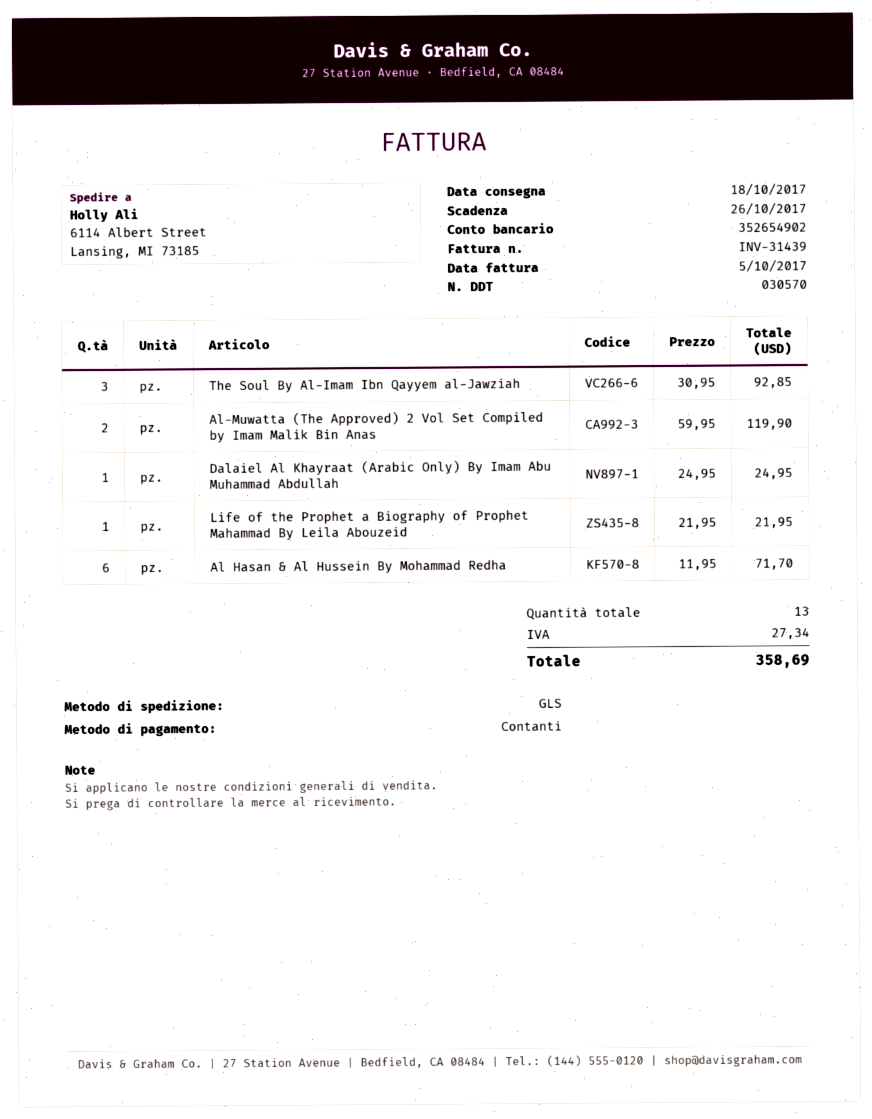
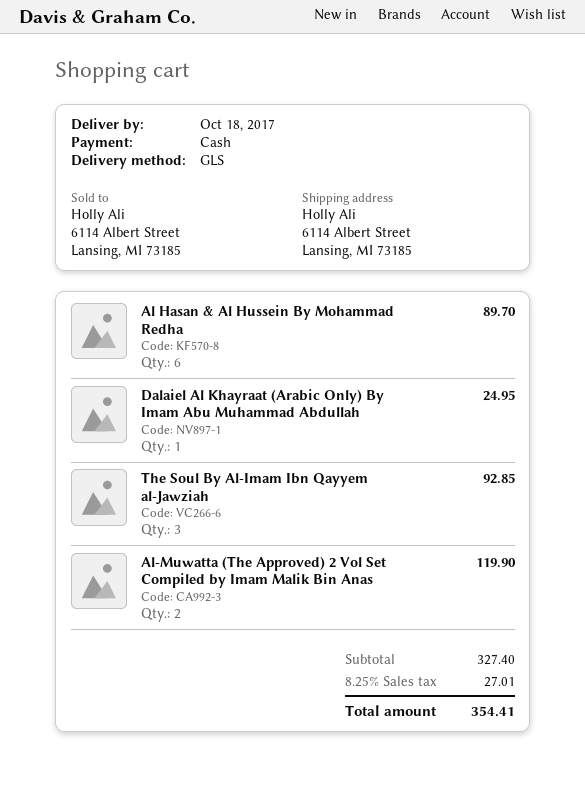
Life of the Prophet a Biography of Prophet Mahammad By Leila Abouzeid: 1 for 21.95 -> none
Al Hasan & Al Hussein By Mohammad Redha: 6 for 71.70 -> 6 for 89.70
tax: 27.34 -> 27.01
total: 358.69 -> 354.41

